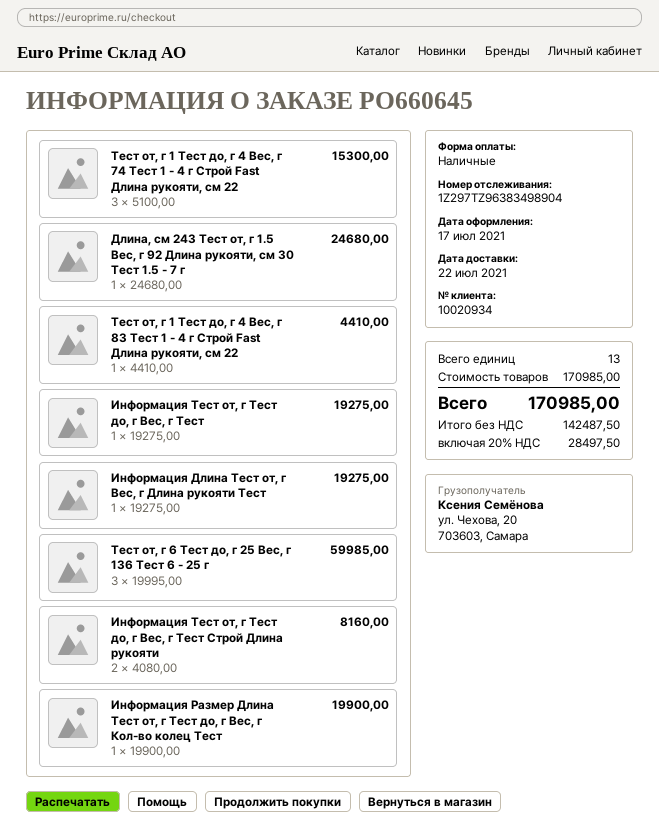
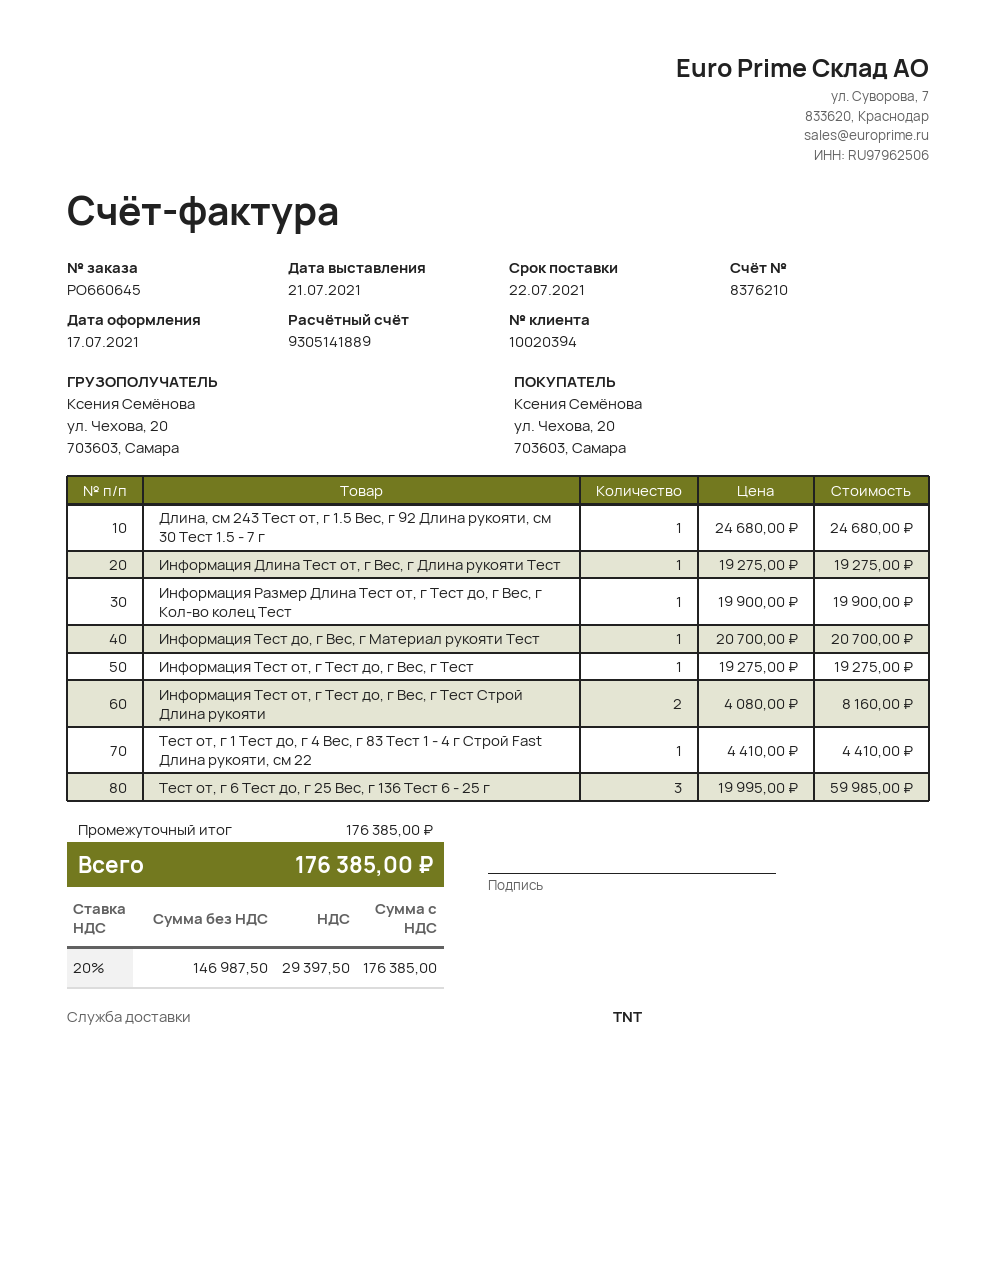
customer number: 10020934 -> 10020394
Тест от, г 1 Тест до, г 4 Вес, г 74 Тест 1 - 4 г Строй Fast Длина рукояти, см 22: 3 x 5100.00 = 15300.00 -> none
Информация Тест до, г Вес, г Материал рукояти Тест: none -> 1 x 20700.00 = 20700.00
subtotal: 170985.00 -> 176385.00
net: 142487.50 -> 146987.50
tax: 20% = 28497.50 -> 20% = 29397.50
total: 170985.00 -> 176385.00

